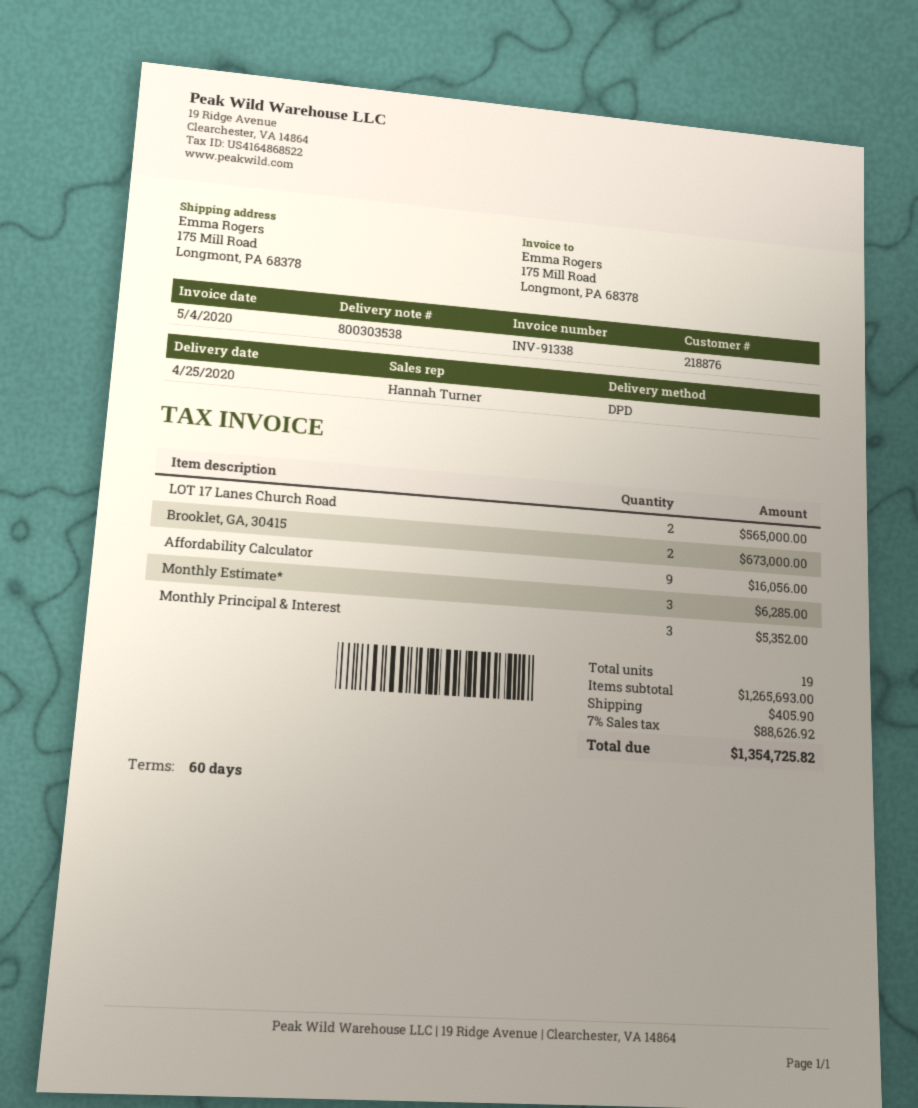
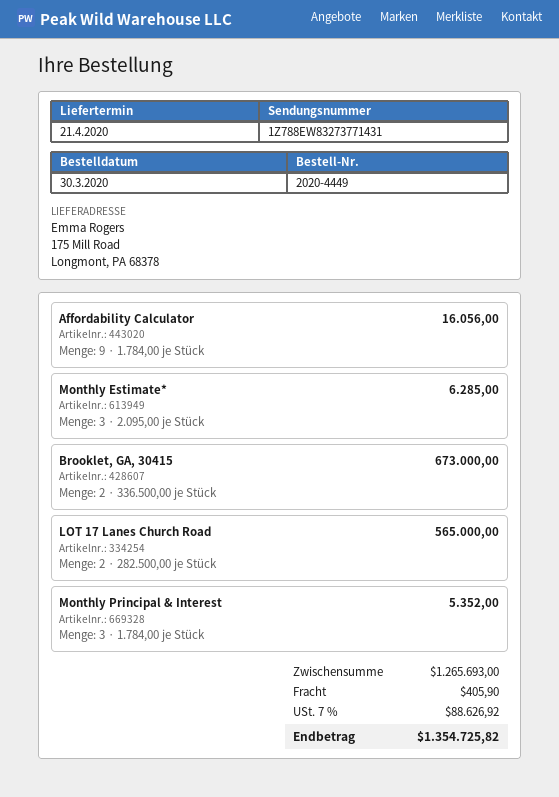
delivery date: 2020-04-25 -> 2020-04-21

